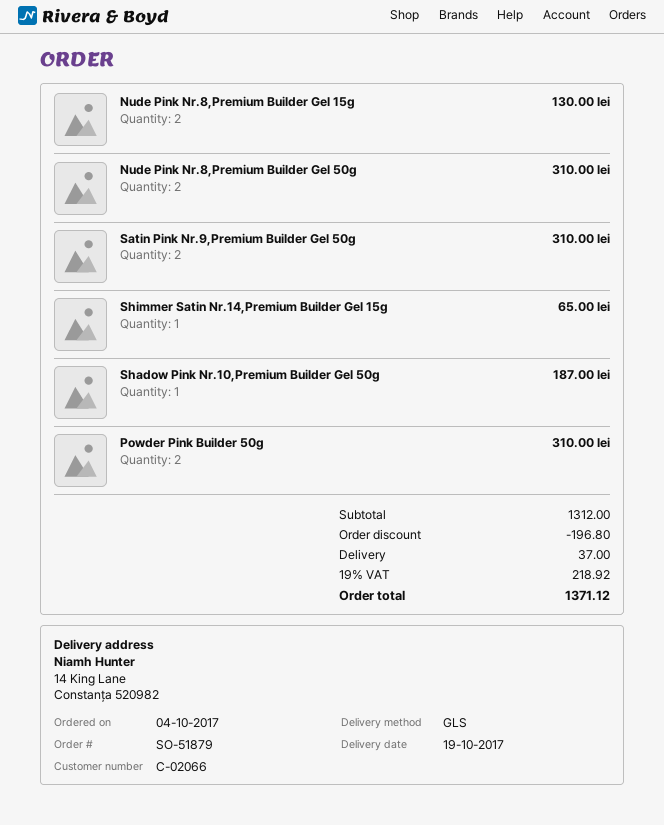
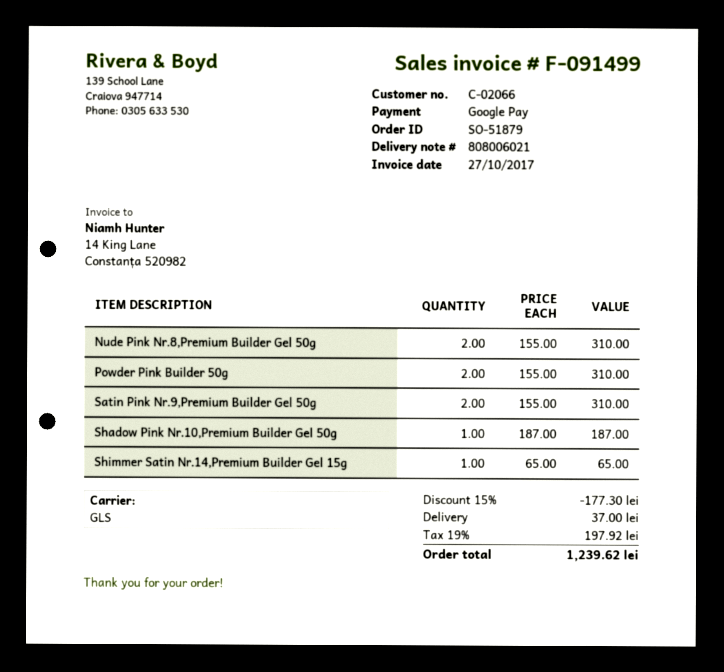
Nude Pink Nr.8,Premium Builder Gel 15g: 2 for 130.00 -> none
discount: 196.80 -> 177.30
tax: 19% = 218.92 -> 19% = 197.92
total: 1371.12 -> 1239.62

